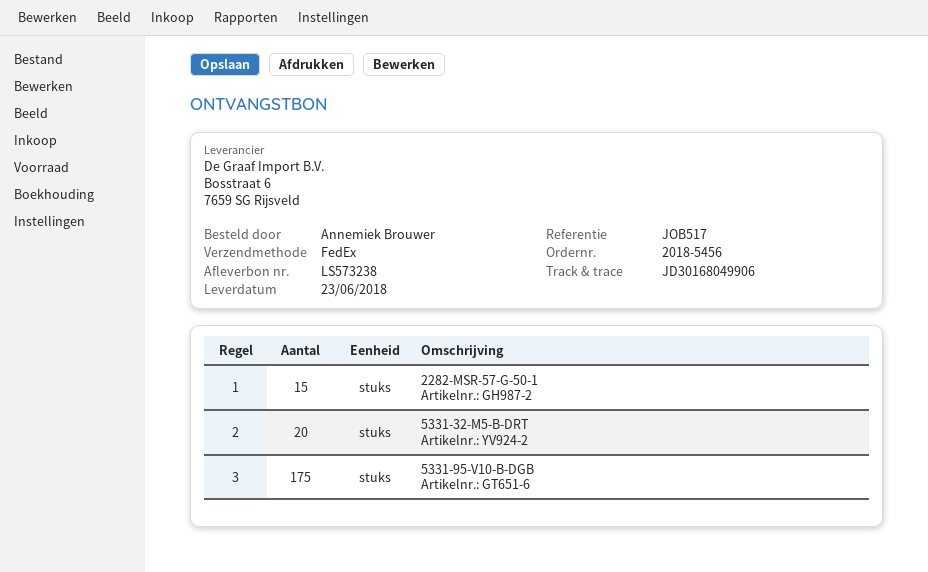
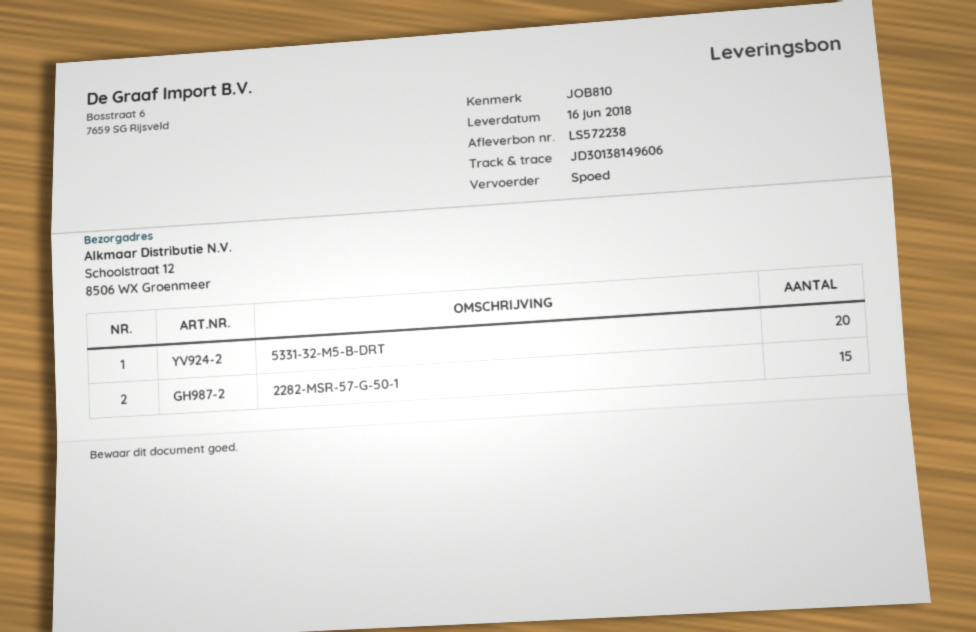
delivery note number: LS573238 -> LS572238
delivery date: 2018-06-23 -> 2018-06-16
reference: JOB517 -> JOB810
shipping method: FedEx -> express
tracking number: JD30168049906 -> JD30138149606
5331-95-V10-B-DGB: 175 -> none

